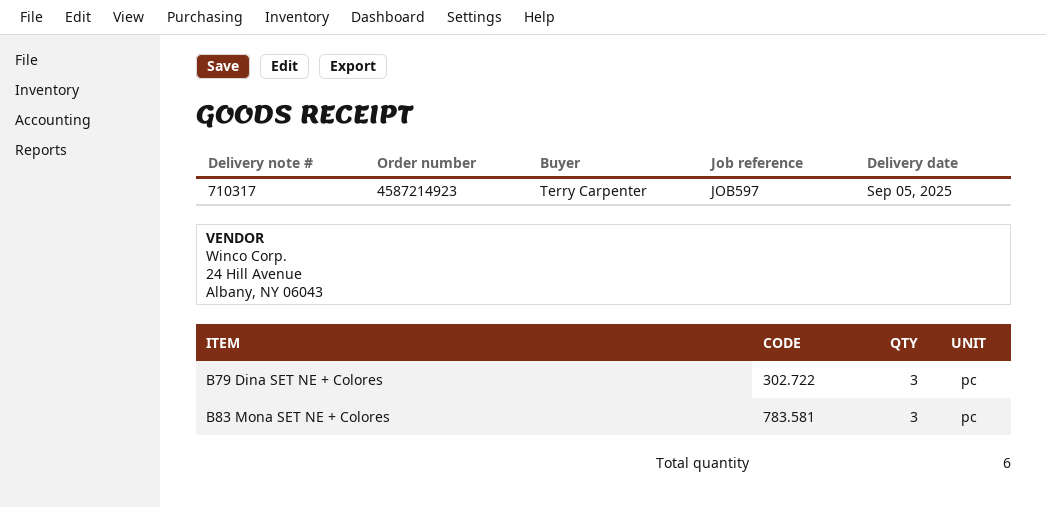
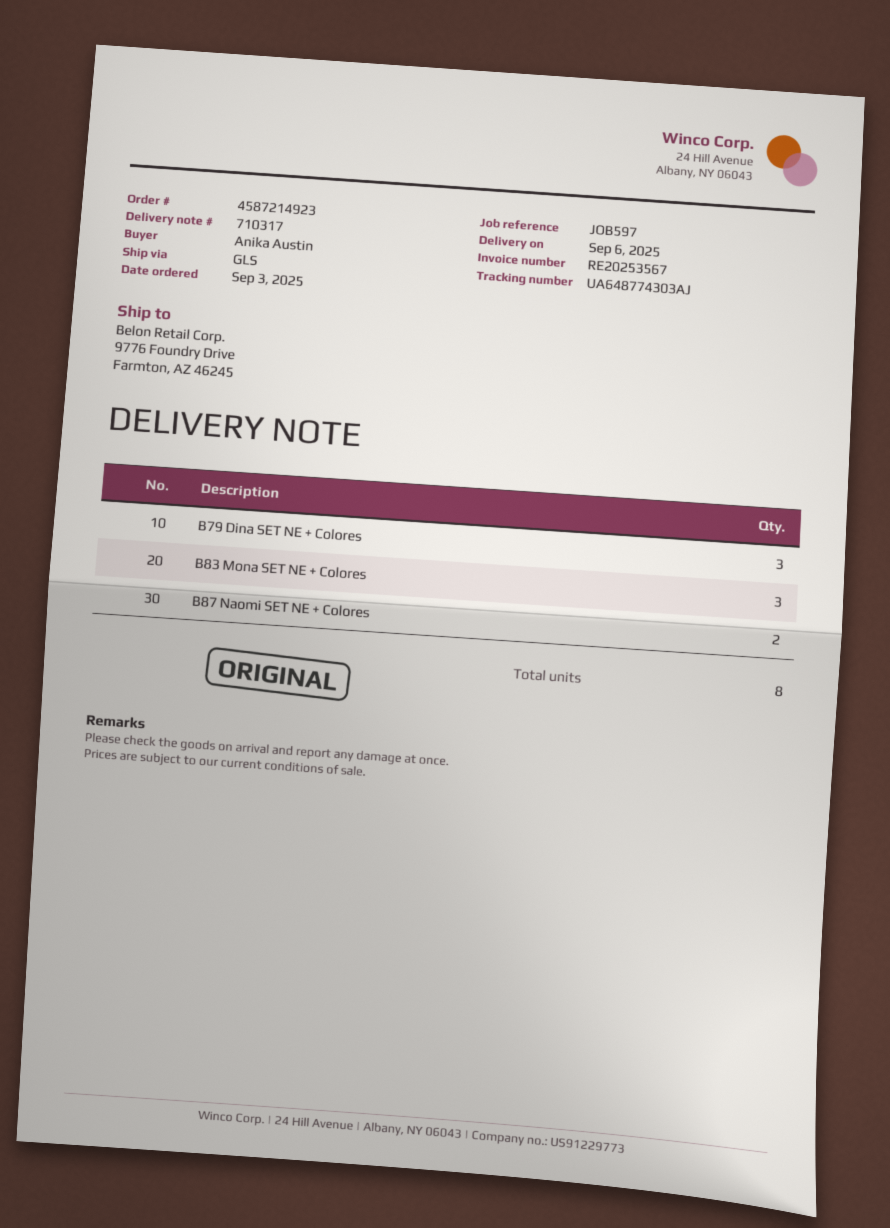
delivery date: 2025-09-05 -> 2025-09-06
ordered by: Terry Carpenter -> Anika Austin
B87 Naomi SET NE + Colores: none -> 2
total quantity: 6 -> 8

